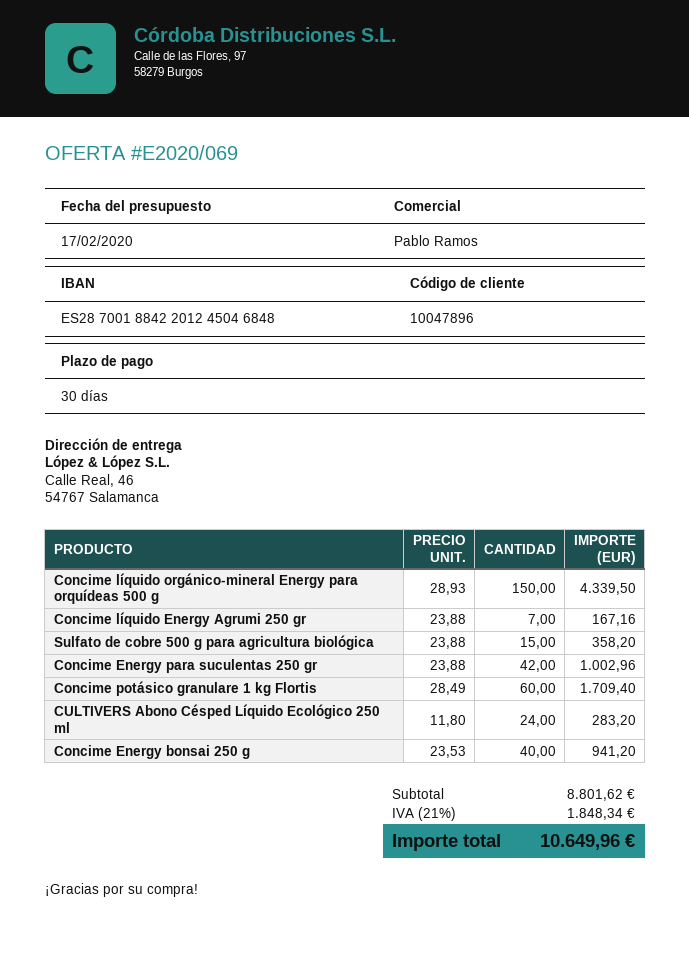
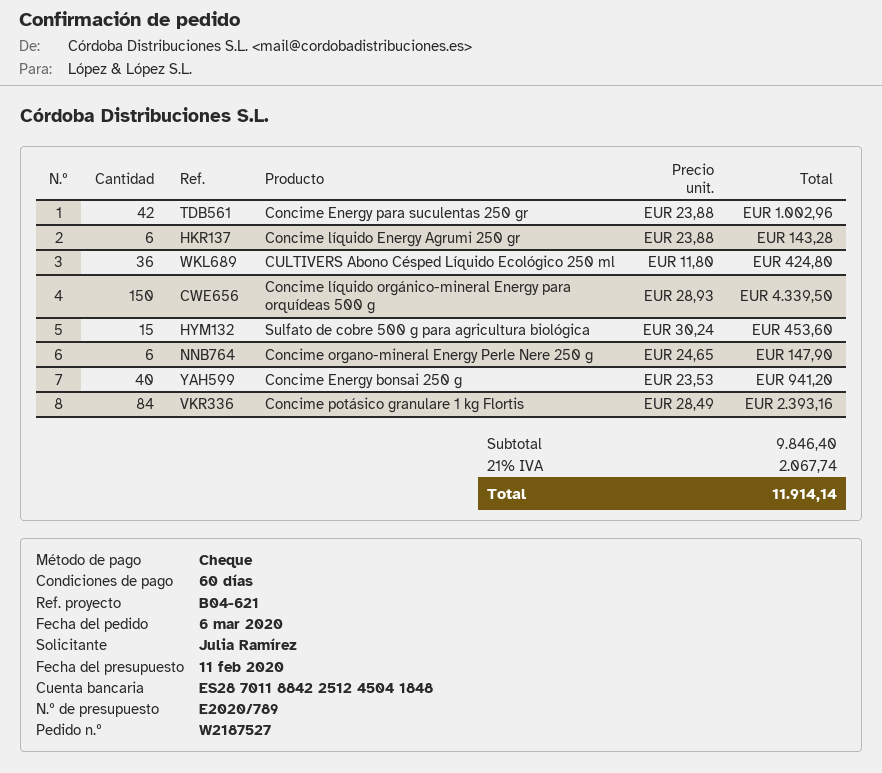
quote number: E2020/069 -> E2020/789
quote date: 2020-02-17 -> 2020-02-11
payment terms: 30 days -> 60 days
bank account: ES2870018842201245046848 -> ES2870118842251245041848
Concime líquido Energy Agrumi 250 gr: 7 x 23.88 = 167.16 -> 6 x 23.88 = 143.28
Sulfato de cobre 500 g para agricultura biológica: 15 x 23.88 = 358.20 -> 15 x 30.24 = 453.60
Concime potásico granulare 1 kg Flortis: 60 x 28.49 = 1709.40 -> 84 x 28.49 = 2393.16
CULTIVERS Abono Césped Líquido Ecológico 250 ml: 24 x 11.80 = 283.20 -> 36 x 11.80 = 424.80
Concime organo-mineral Energy Perle Nere 250 g: none -> 6 x 24.65 = 147.90
subtotal: 8801.62 -> 9846.40
tax: 21% = 1848.34 -> 21% = 2067.74
total: 10649.96 -> 11914.14

